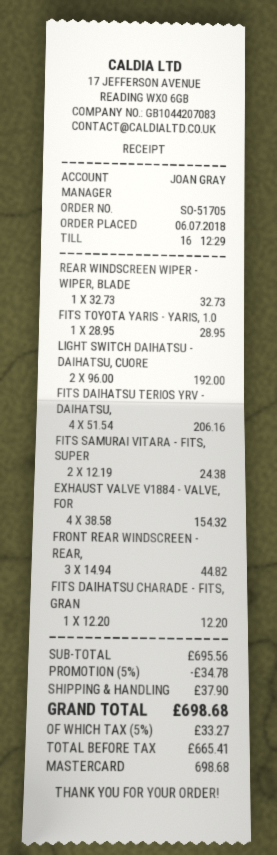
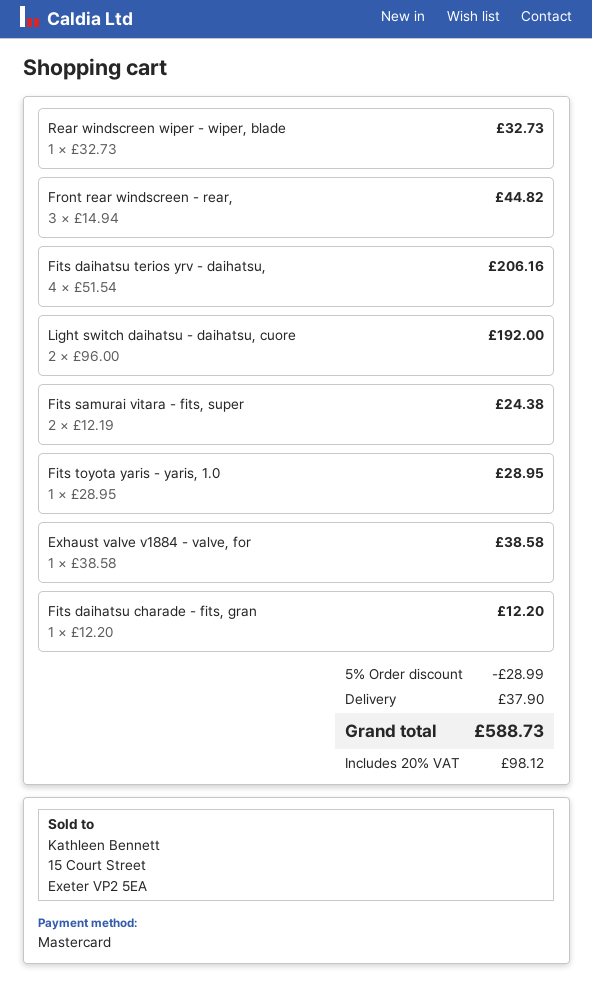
EXHAUST VALVE V1884 - VALVE, FOR: 4 x 38.58 = 154.32 -> 1 x 38.58 = 38.58
discount: 5% = 34.78 -> 5% = 28.99
tax: 5% = 33.27 -> 20% = 98.12
total: 698.68 -> 588.73

